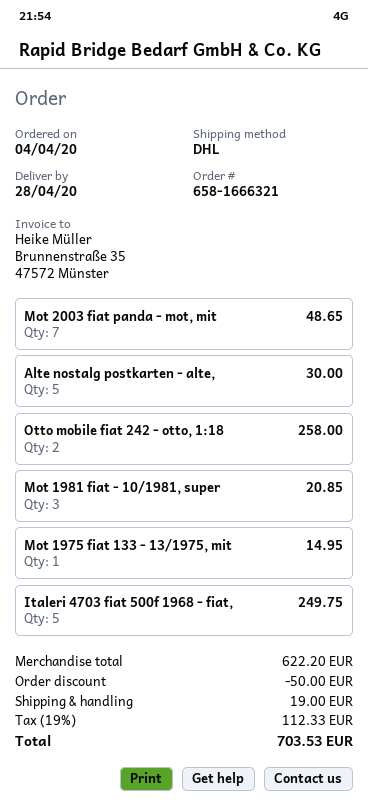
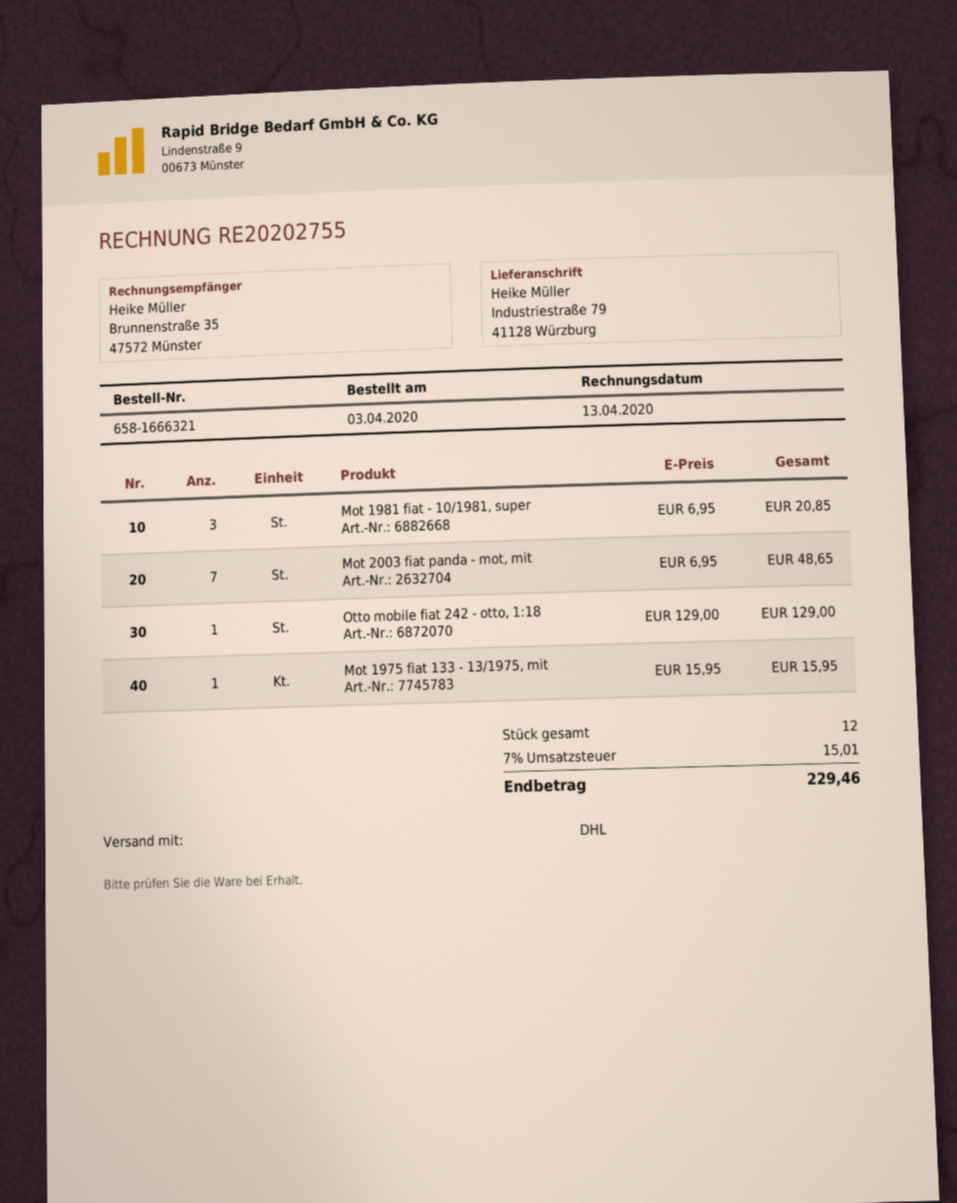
order date: 2020-04-04 -> 2020-04-03
Alte nostalg postkarten - alte,: 5 for 30.00 -> none
Otto mobile fiat 242 - otto, 1:18: 2 for 258.00 -> 1 for 129.00
Mot 1975 fiat 133 - 13/1975, mit: 1 for 14.95 -> 1 for 15.95
Italeri 4703 fiat 500f 1968 - fiat,: 5 for 249.75 -> none
discount: 50.00 -> none
shipping: 19.00 -> none
tax: 19% = 112.33 -> 7% = 15.01
total: 703.53 -> 229.46

